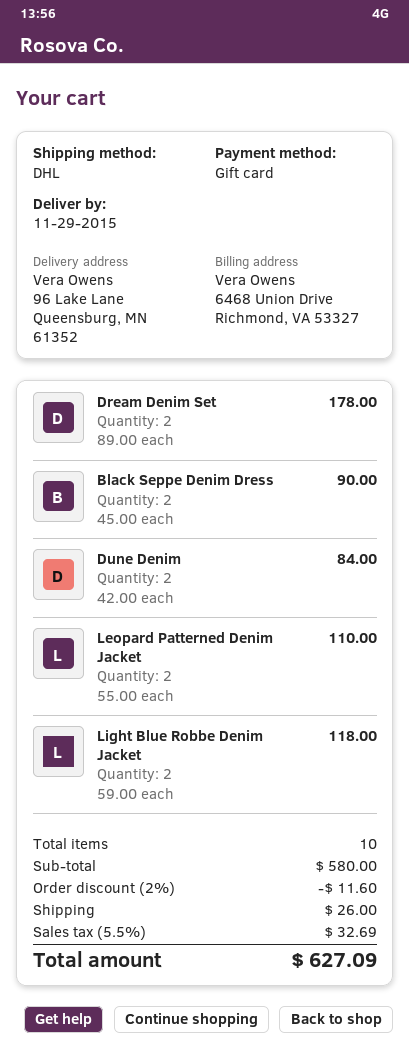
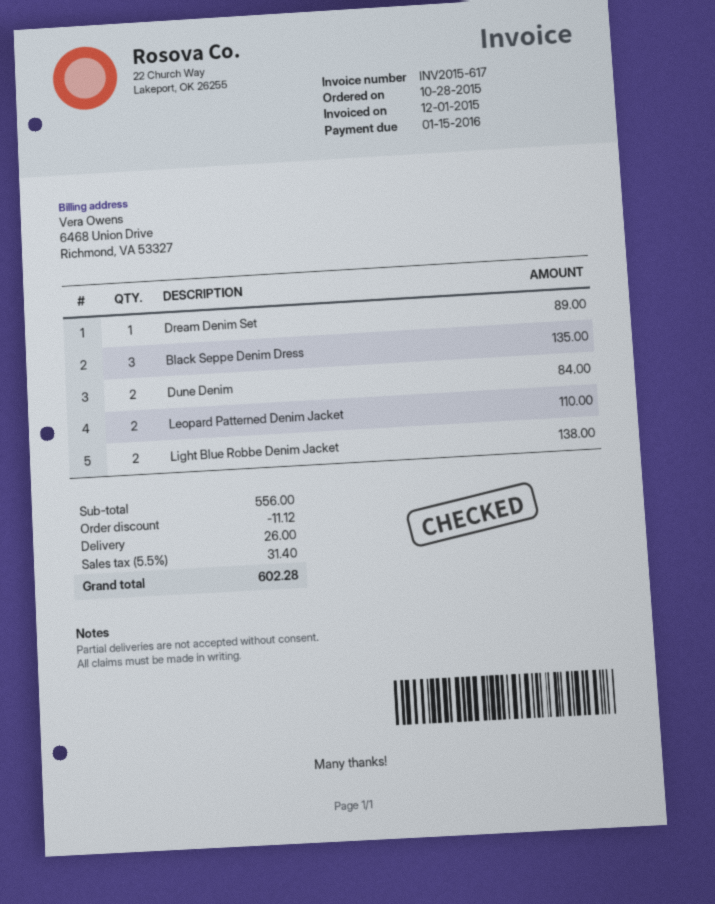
Dream Denim Set: 2 for 178.00 -> 1 for 89.00
Black Seppe Denim Dress: 2 for 90.00 -> 3 for 135.00
Light Blue Robbe Denim Jacket: 2 for 118.00 -> 2 for 138.00
subtotal: 580.00 -> 556.00
discount: 11.60 -> 11.12
tax: 5.5% = 32.69 -> 5.5% = 31.40
total: 627.09 -> 602.28

